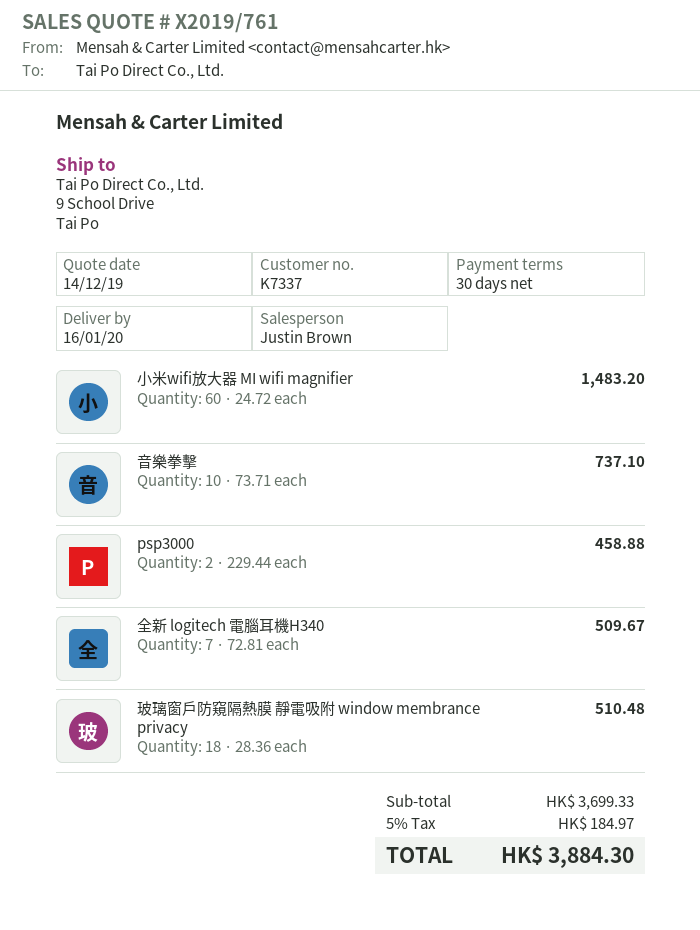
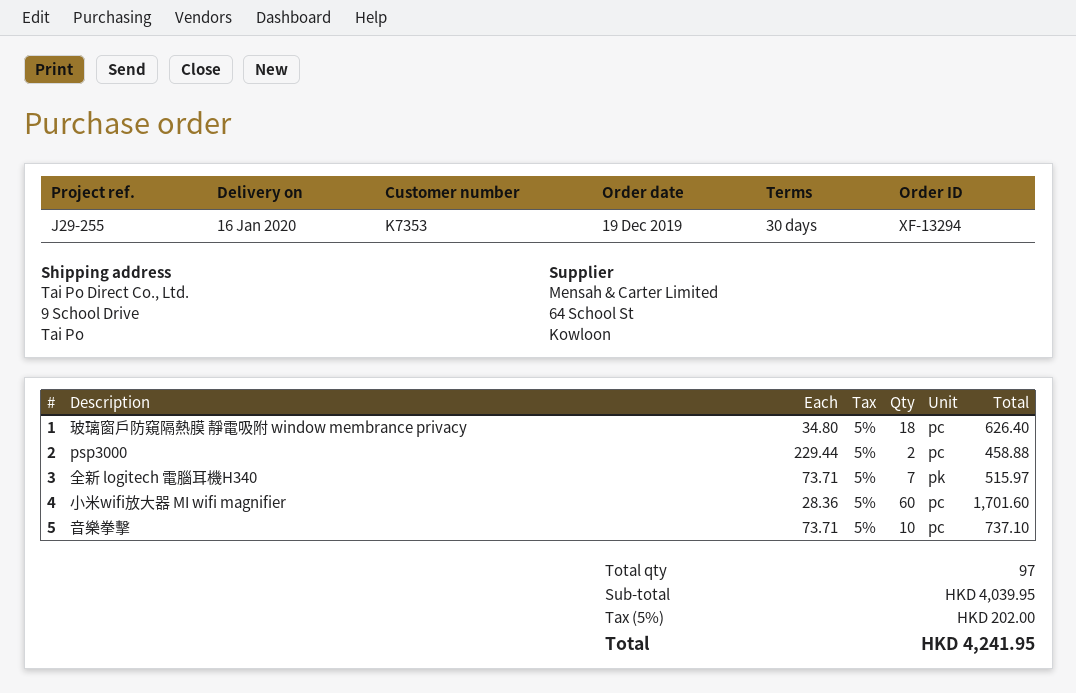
customer number: K7337 -> K7353
小米wifi放大器 MI wifi magnifier: 60 x 24.72 = 1483.20 -> 60 x 28.36 = 1701.60
全新 logitech 電腦耳機H340: 7 x 72.81 = 509.67 -> 7 x 73.71 = 515.97
玻璃窗戶防窺隔熱膜 靜電吸附 window membrance privacy: 18 x 28.36 = 510.48 -> 18 x 34.80 = 626.40
subtotal: 3699.33 -> 4039.95
tax: 5% = 184.97 -> 5% = 202.00
total: 3884.30 -> 4241.95

